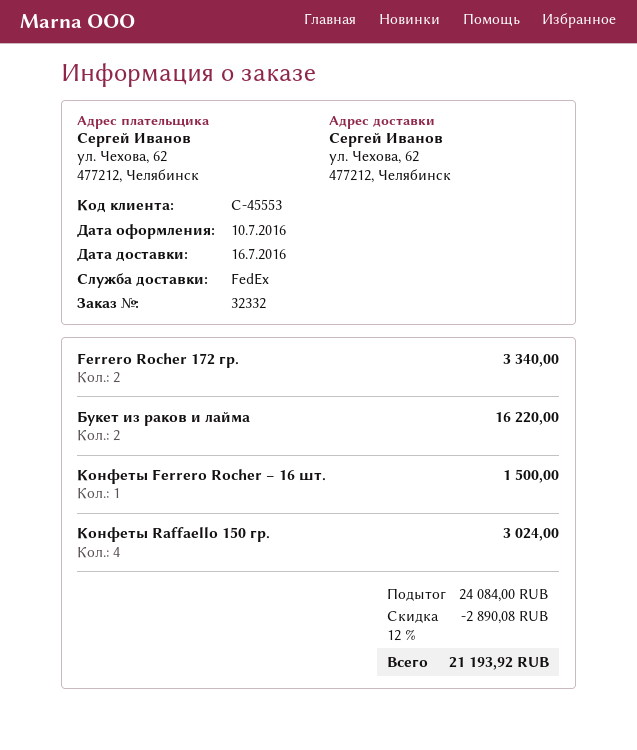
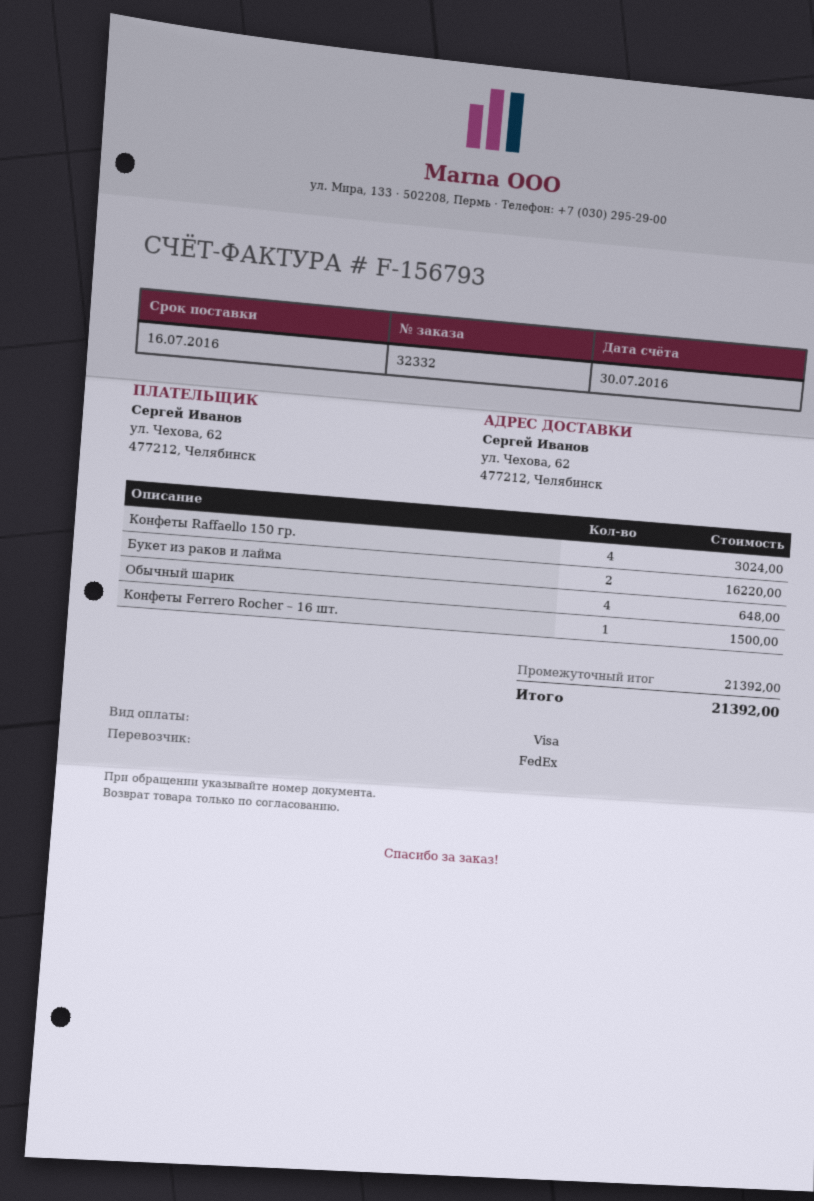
Ferrero Rocher 172 гр.: 2 for 3340.00 -> none
Обычный шарик: none -> 4 for 648.00
subtotal: 24084.00 -> 21392.00
discount: 12% = 2890.08 -> none
total: 21193.92 -> 21392.00

